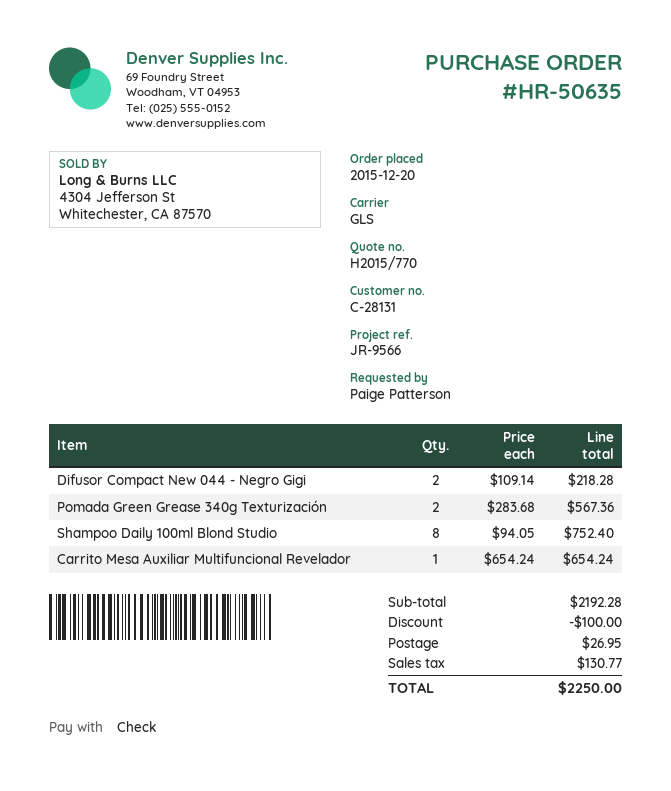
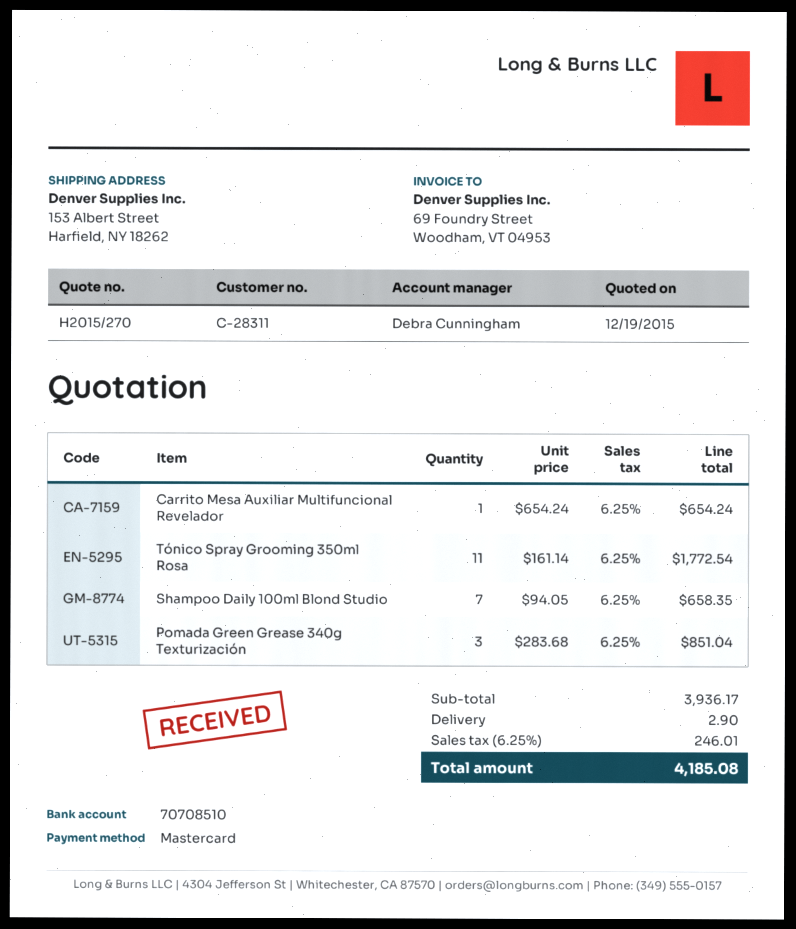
quote number: H2015/770 -> H2015/270
customer number: C-28131 -> C-28311
payment method: cheque -> Mastercard
Difusor Compact New 044 - Negro Gigi: 2 x 109.14 = 218.28 -> none
Pomada Green Grease 340g Texturización: 2 x 283.68 = 567.36 -> 3 x 283.68 = 851.04
Shampoo Daily 100ml Blond Studio: 8 x 94.05 = 752.40 -> 7 x 94.05 = 658.35
Tónico Spray Grooming 350ml Rosa: none -> 11 x 161.14 = 1772.54
subtotal: 2192.28 -> 3936.17
discount: 100.00 -> none
shipping: 26.95 -> 2.90
tax: 130.77 -> 246.01
total: 2250.00 -> 4185.08

